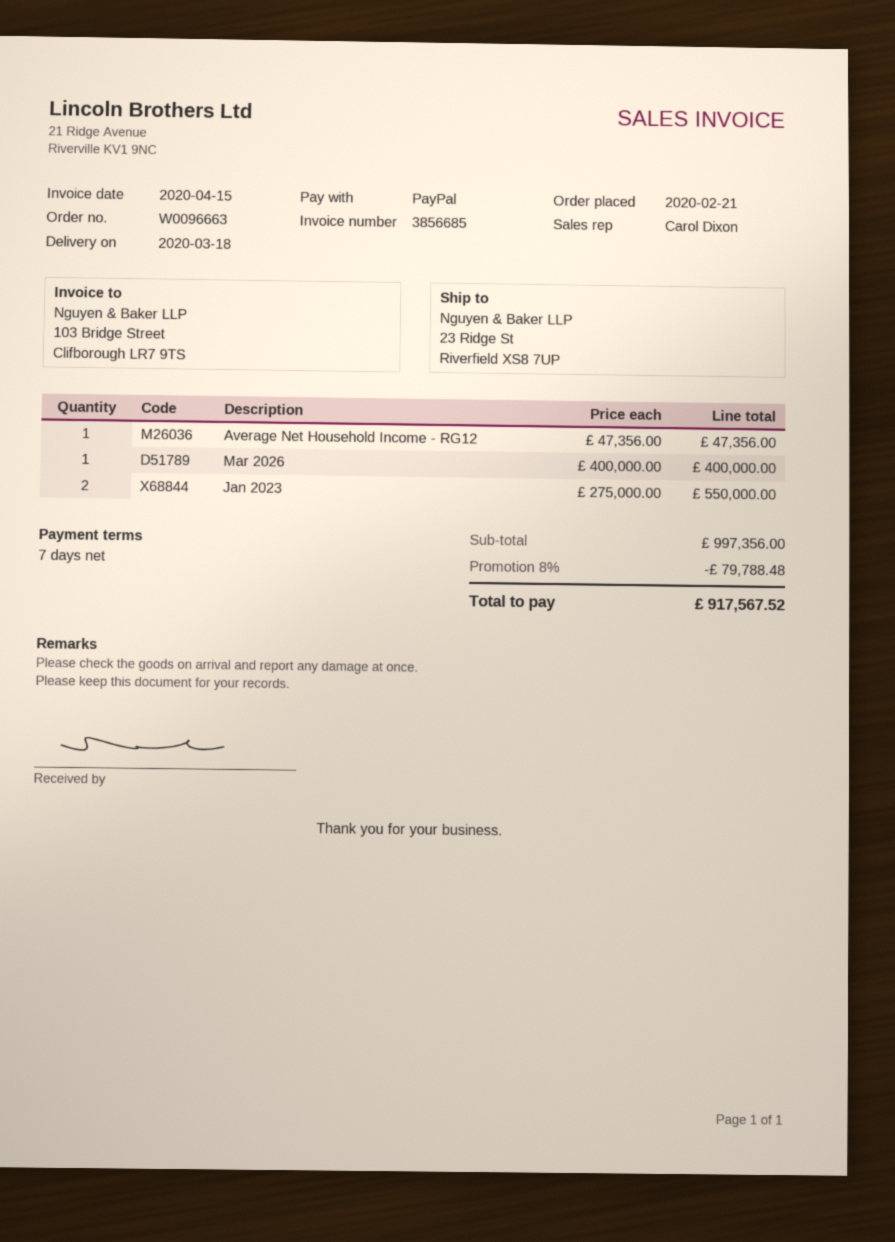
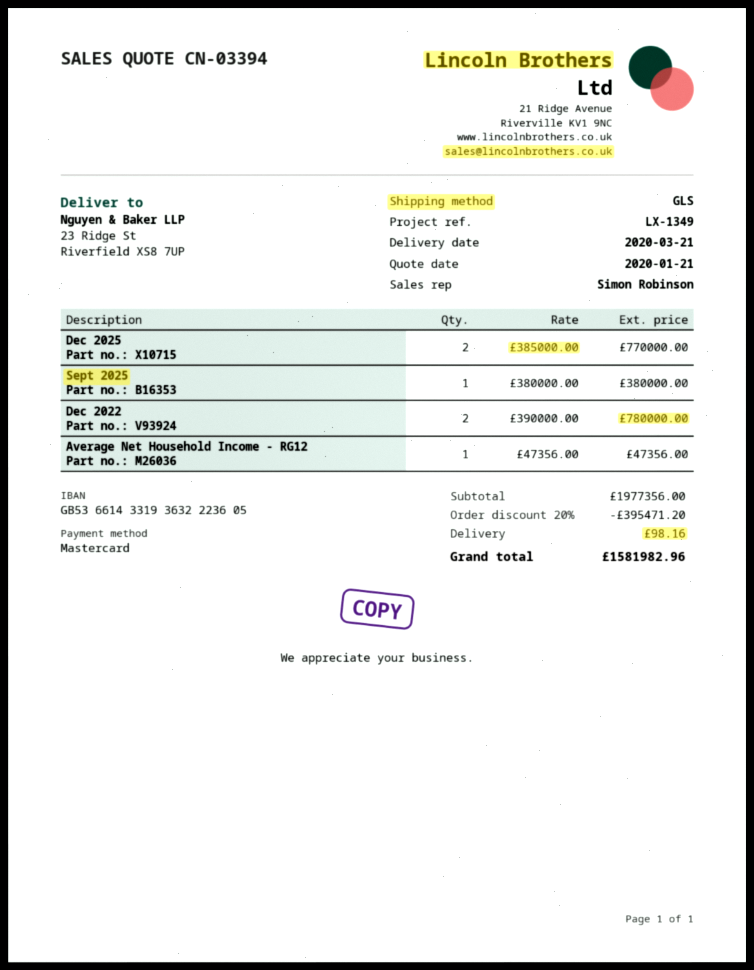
delivery date: 2020-03-18 -> 2020-03-21
sales rep: Carol Dixon -> Simon Robinson
payment method: PayPal -> Mastercard
Mar 2026: 1 x 400000.00 = 400000.00 -> none
Jan 2023: 2 x 275000.00 = 550000.00 -> none
Dec 2025: none -> 2 x 385000.00 = 770000.00
Sept 2025: none -> 1 x 380000.00 = 380000.00
Dec 2022: none -> 2 x 390000.00 = 780000.00
subtotal: 997356.00 -> 1977356.00
discount: 8% = 79788.48 -> 20% = 395471.20
shipping: none -> 98.16
total: 917567.52 -> 1581982.96

